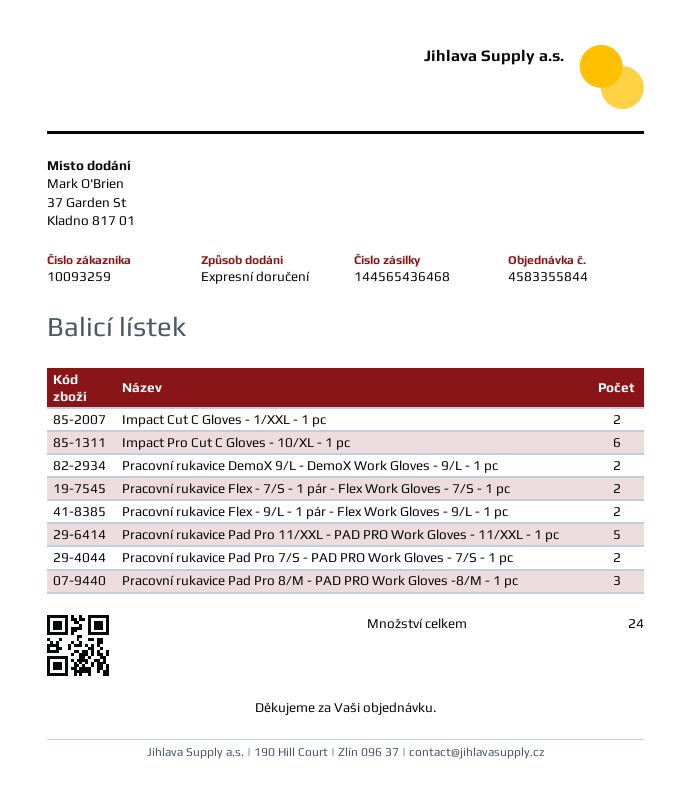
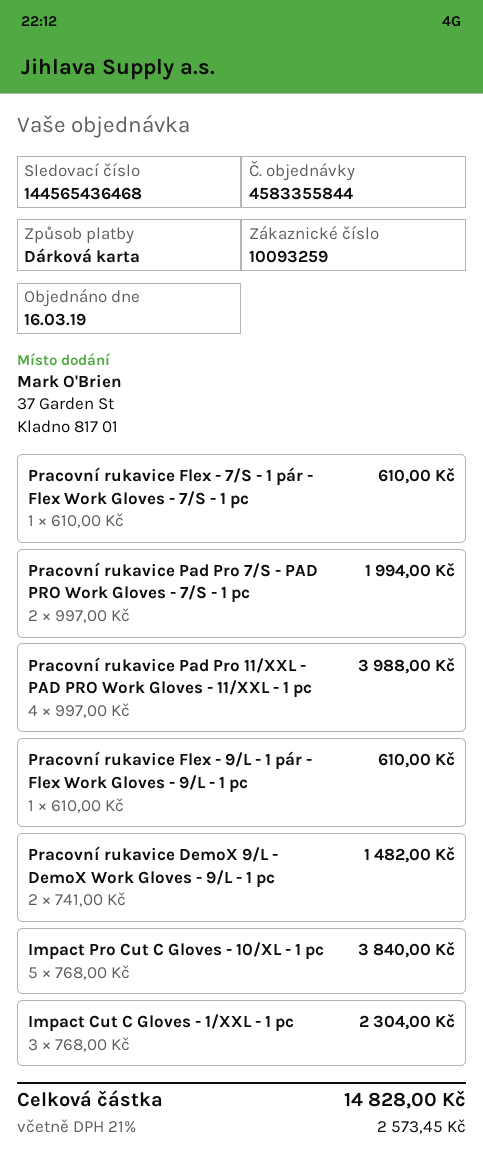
Impact Cut C Gloves - 1/XXL - 1 pc: 2 -> 3
Impact Pro Cut C Gloves - 10/XL - 1 pc: 6 -> 5
Pracovní rukavice Flex - 7/S - 1 pár - Flex Work Gloves - 7/S - 1 pc: 2 -> 1
Pracovní rukavice Flex - 9/L - 1 pár - Flex Work Gloves - 9/L - 1 pc: 2 -> 1
Pracovní rukavice Pad Pro 11/XXL - PAD PRO Work Gloves - 11/XXL - 1 pc: 5 -> 4
Pracovní rukavice Pad Pro 8/M - PAD PRO Work Gloves -8/M - 1 pc: 3 -> none

